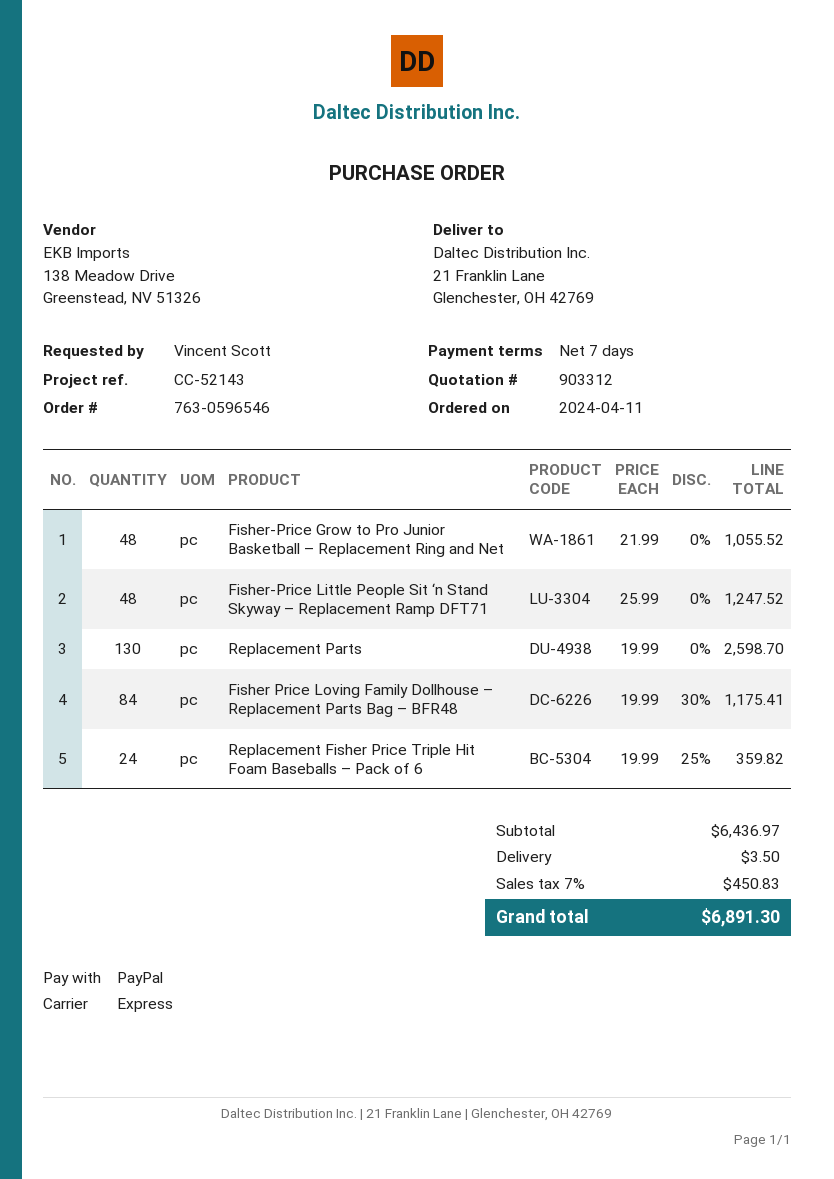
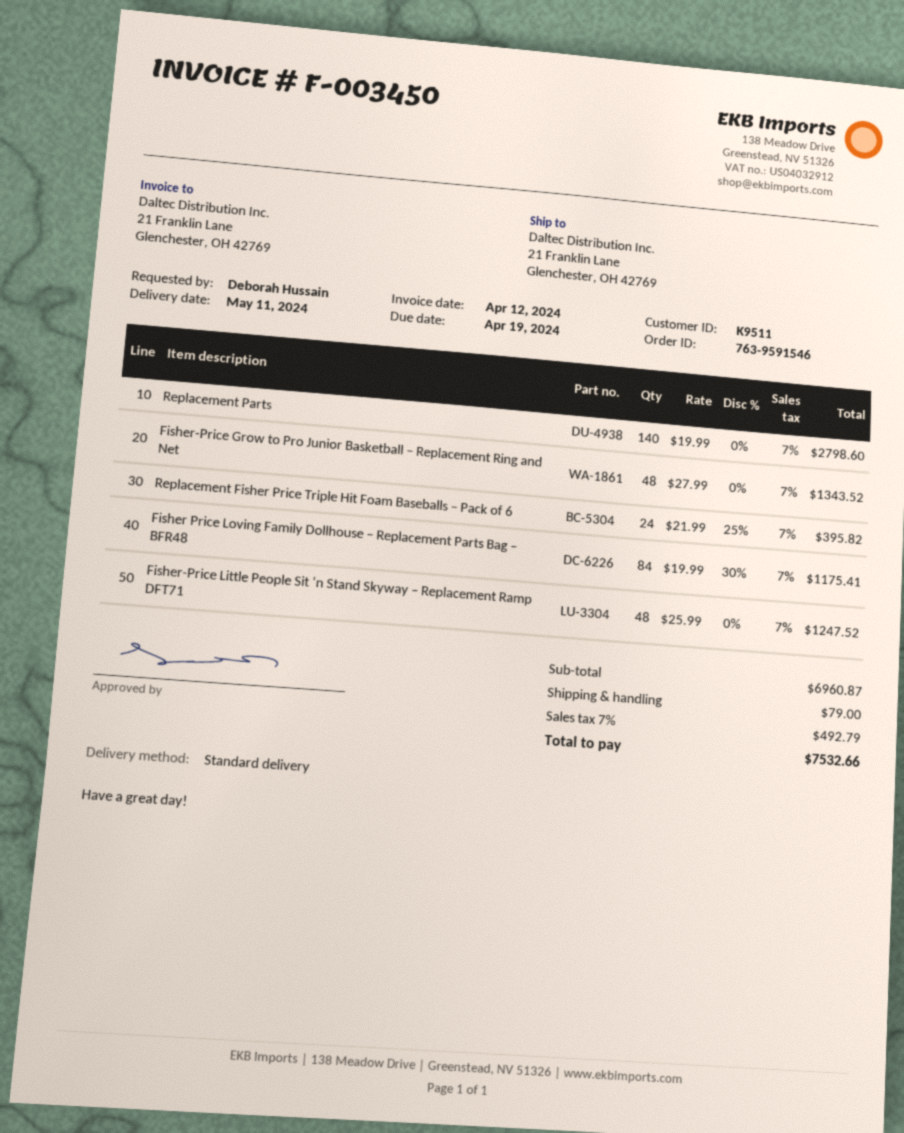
order number: 763-0596546 -> 763-9591546
ordered by: Vincent Scott -> Deborah Hussain
shipping method: express -> standard
Fisher-Price Grow to Pro Junior Basketball – Replacement Ring and Net: 48 x 21.99 = 1055.52 -> 48 x 27.99 = 1343.52
Replacement Parts: 130 x 19.99 = 2598.70 -> 140 x 19.99 = 2798.60
Replacement Fisher Price Triple Hit Foam Baseballs – Pack of 6: 24 x 19.99 - 25% = 359.82 -> 24 x 21.99 - 25% = 395.82
subtotal: 6436.97 -> 6960.87
shipping: 3.50 -> 79.00
tax: 7% = 450.83 -> 7% = 492.79
total: 6891.30 -> 7532.66

